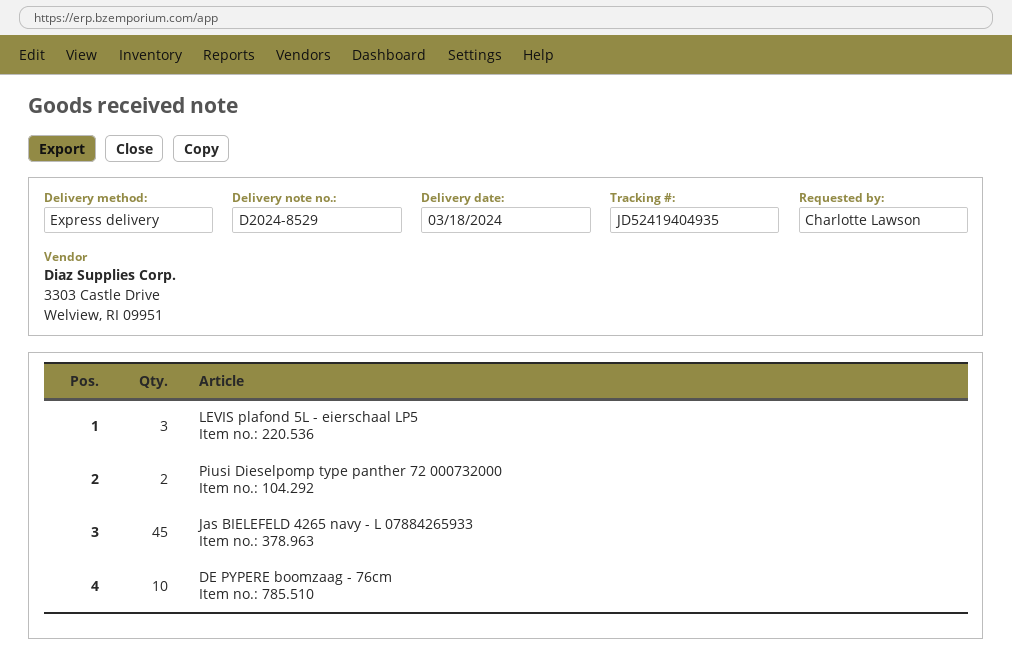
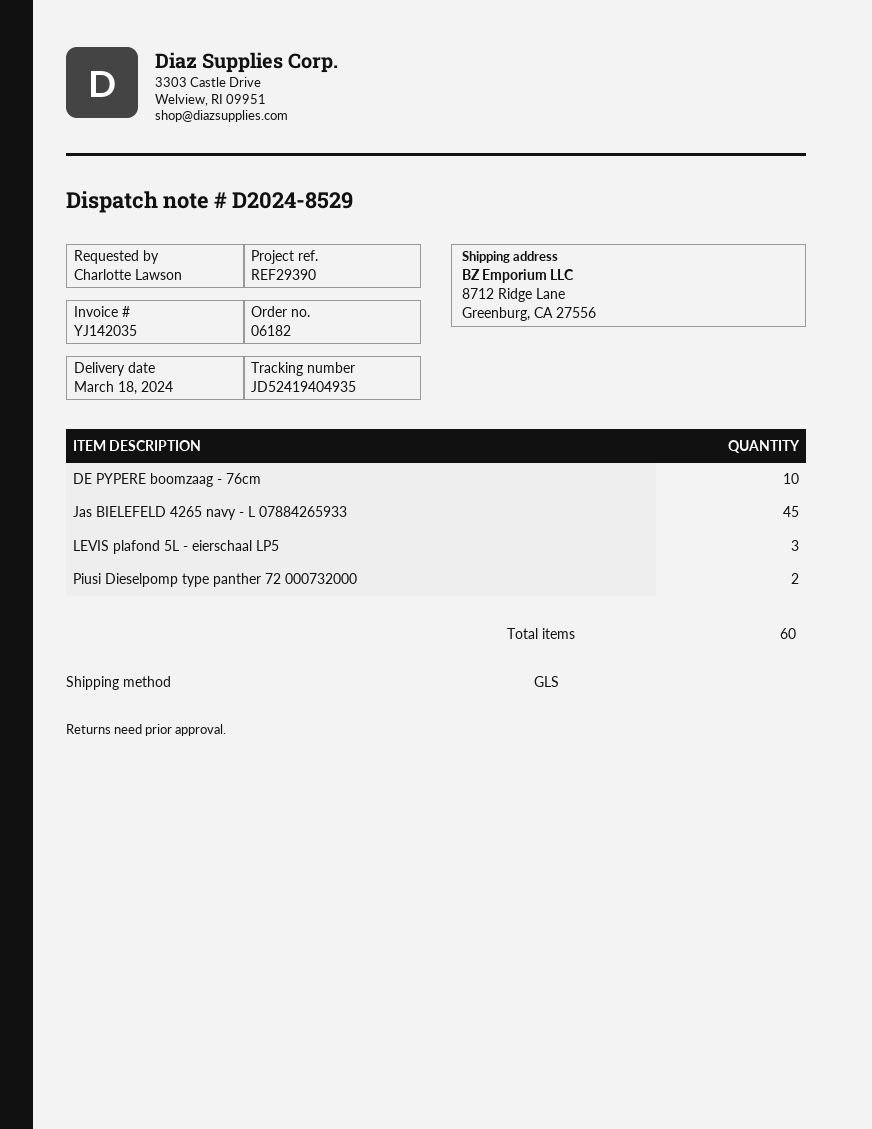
shipping method: express -> GLS

